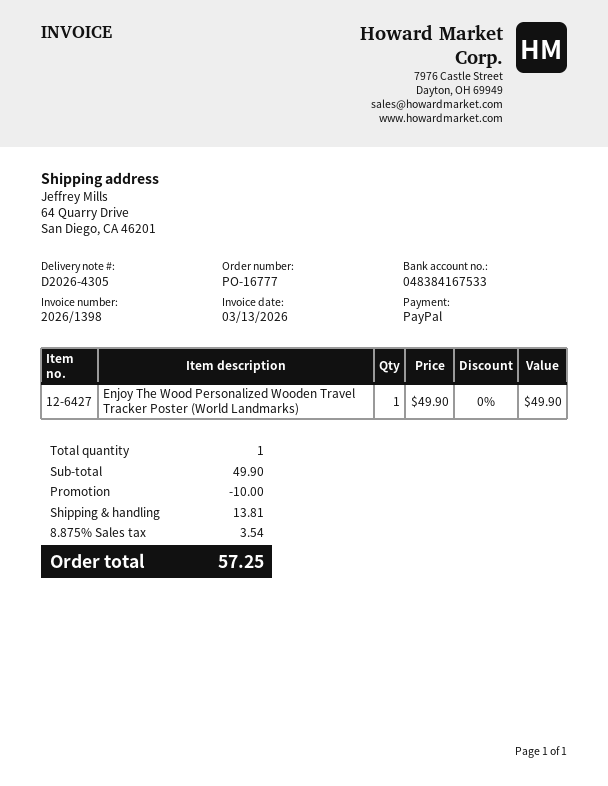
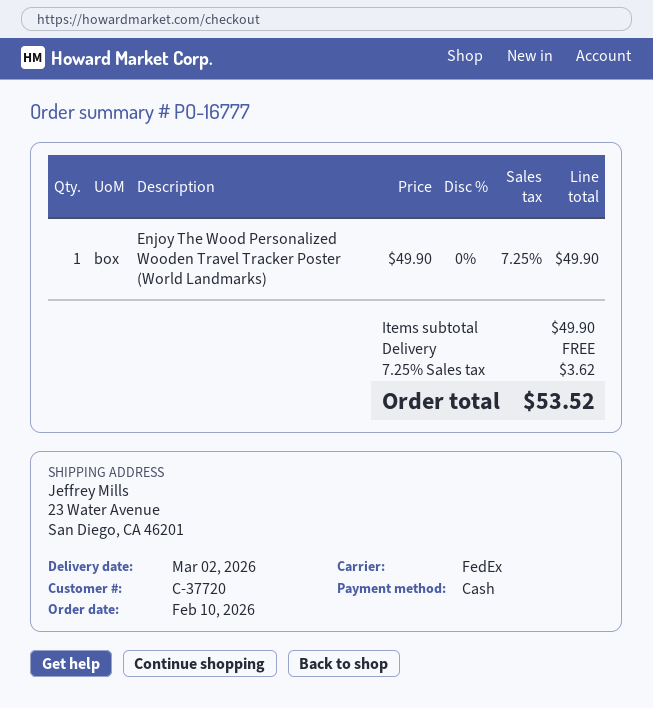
payment method: PayPal -> cash
ship to: 64 Quarry Drive, San Diego, CA 46201 -> 23 Water Avenue, San Diego, CA 46201
discount: 10.00 -> none
shipping: 13.81 -> 0.00
tax: 8.875% = 3.54 -> 7.25% = 3.62
total: 57.25 -> 53.52

